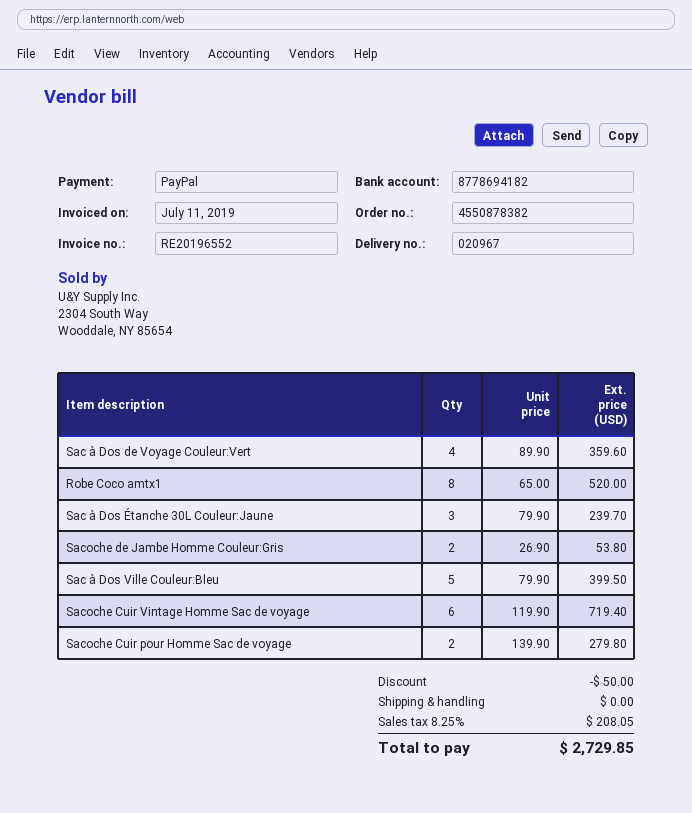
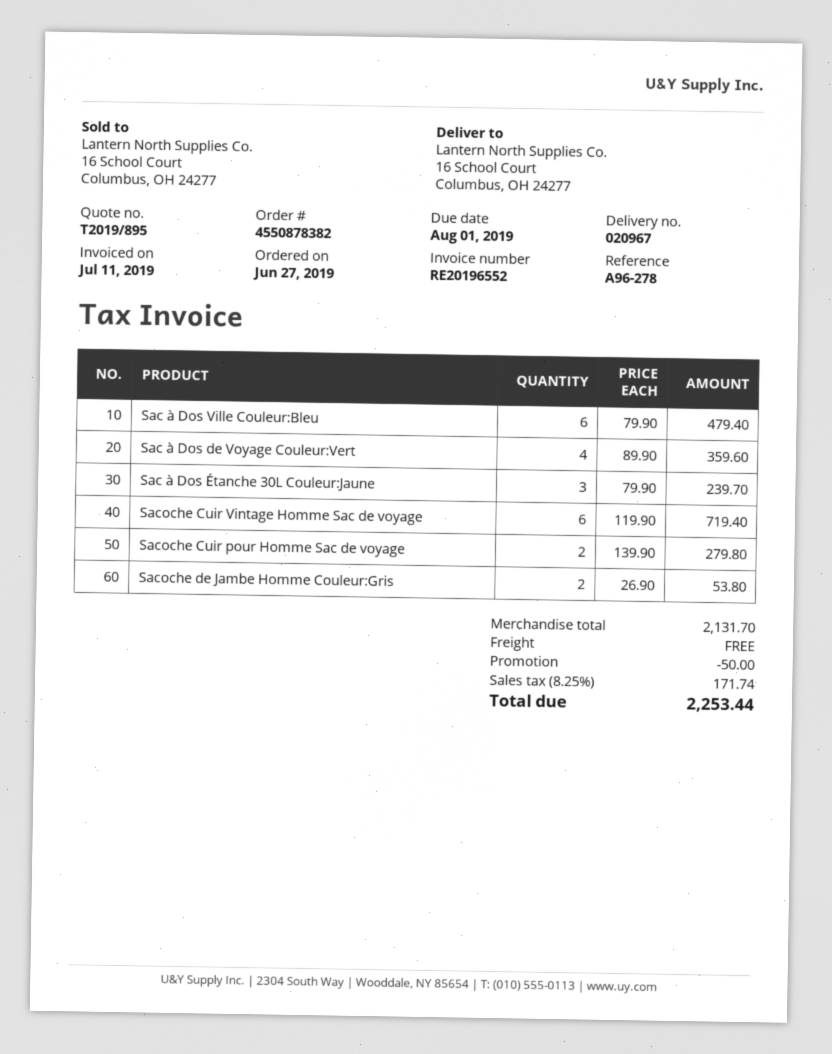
Robe Coco amtx1: 8 x 65.00 = 520.00 -> none
Sac à Dos Ville Couleur:Bleu: 5 x 79.90 = 399.50 -> 6 x 79.90 = 479.40
tax: 8.25% = 208.05 -> 8.25% = 171.74
total: 2729.85 -> 2253.44

